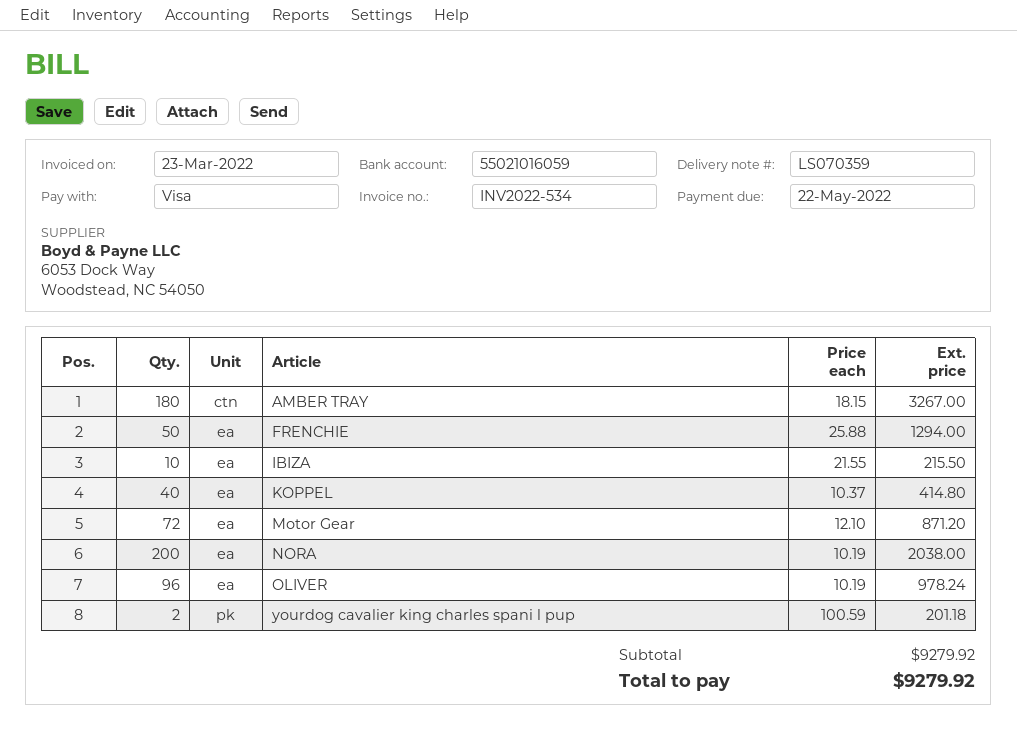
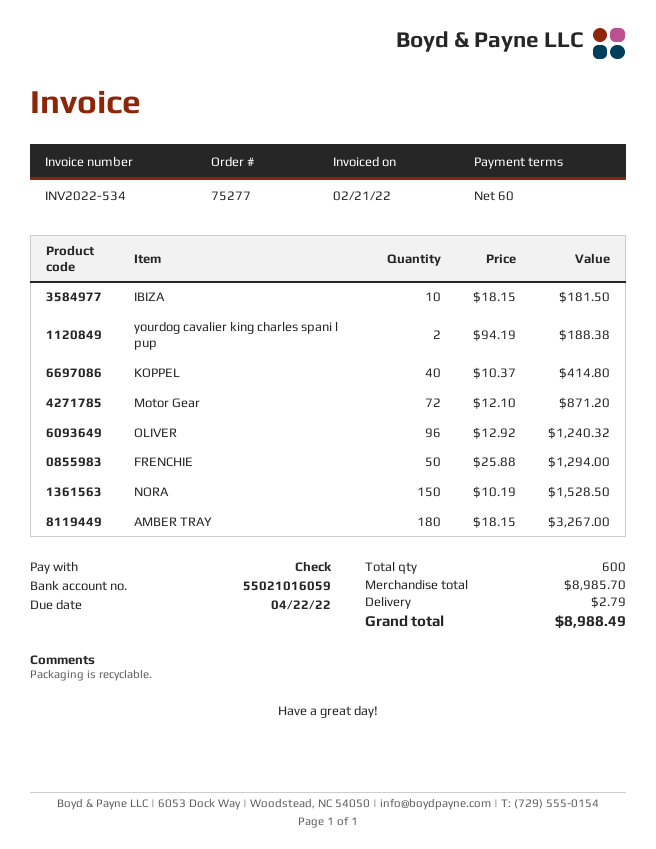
invoice date: 2022-03-23 -> 2022-02-21
due date: 2022-05-22 -> 2022-04-22
payment method: Visa -> cheque
IBIZA: 10 x 21.55 = 215.50 -> 10 x 18.15 = 181.50
NORA: 200 x 10.19 = 2038.00 -> 150 x 10.19 = 1528.50
OLIVER: 96 x 10.19 = 978.24 -> 96 x 12.92 = 1240.32
yourdog cavalier king charles spani l pup: 2 x 100.59 = 201.18 -> 2 x 94.19 = 188.38
subtotal: 9279.92 -> 8985.70
shipping: none -> 2.79
total: 9279.92 -> 8988.49

